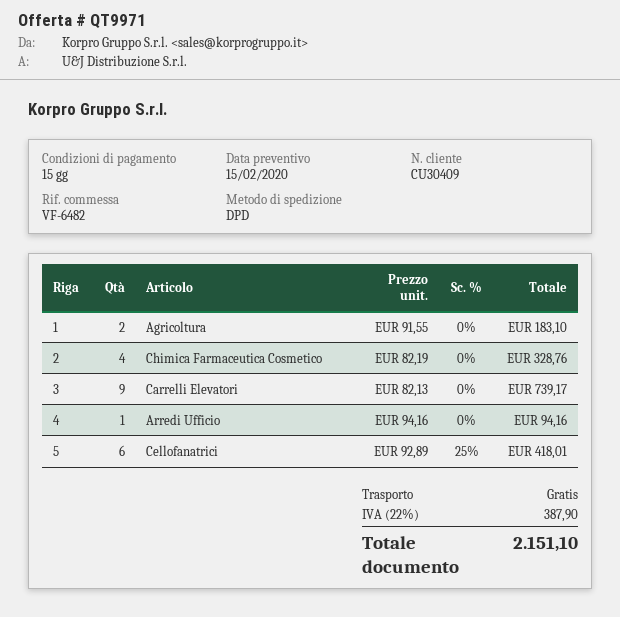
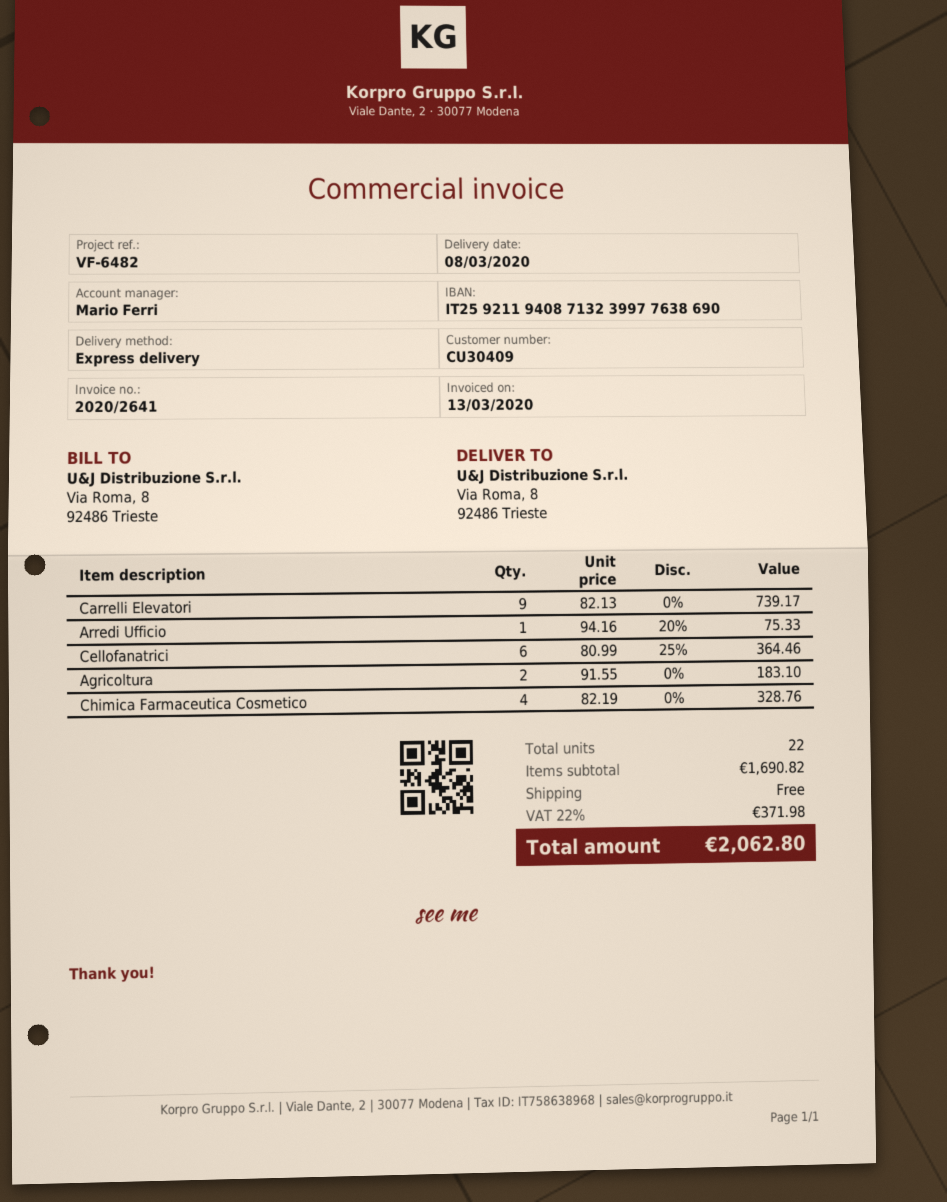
shipping method: DPD -> express
Arredi Ufficio: 1 x 94.16 = 94.16 -> 1 x 94.16 - 20% = 75.33
Cellofanatrici: 6 x 92.89 - 25% = 418.01 -> 6 x 80.99 - 25% = 364.46
tax: 22% = 387.90 -> 22% = 371.98
total: 2151.10 -> 2062.80

